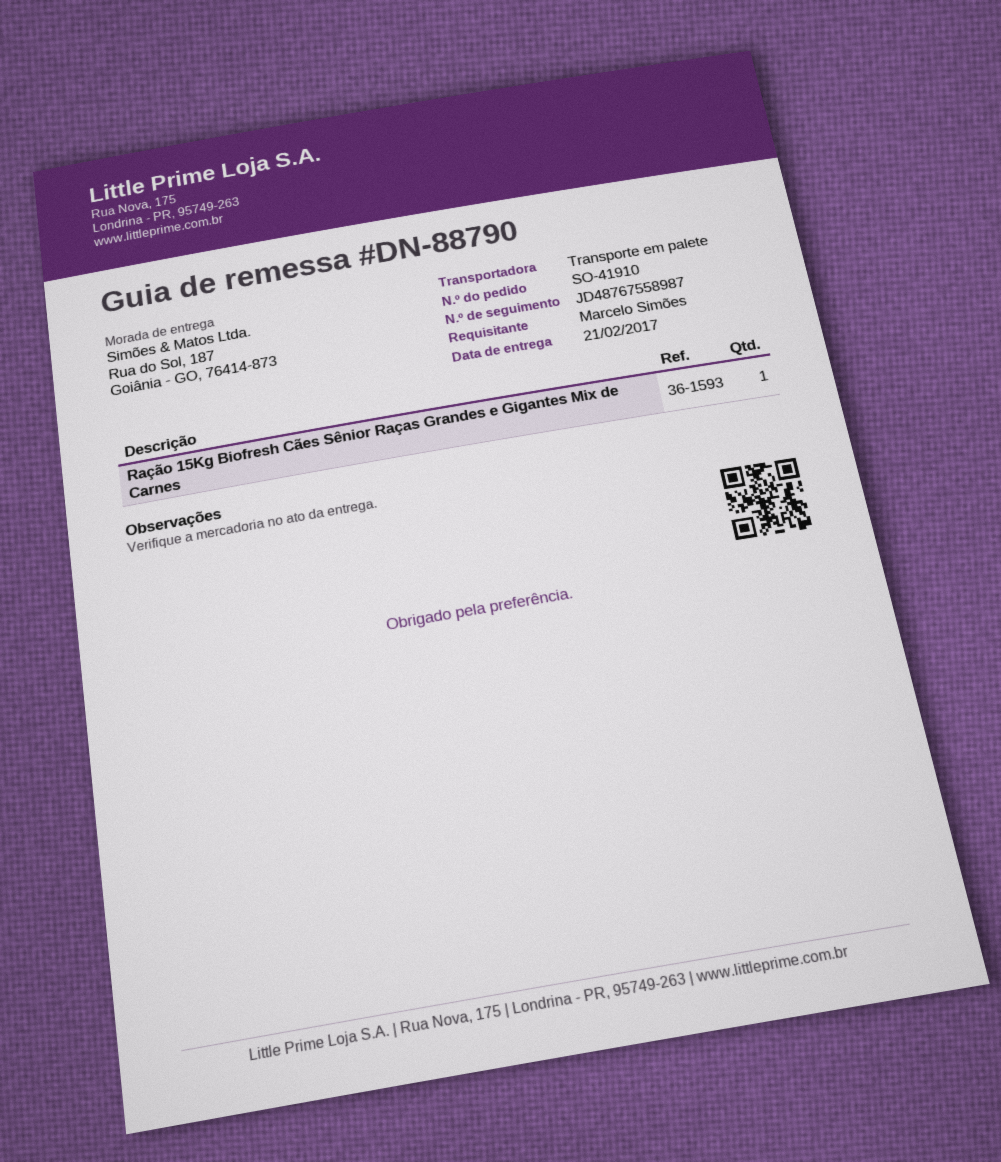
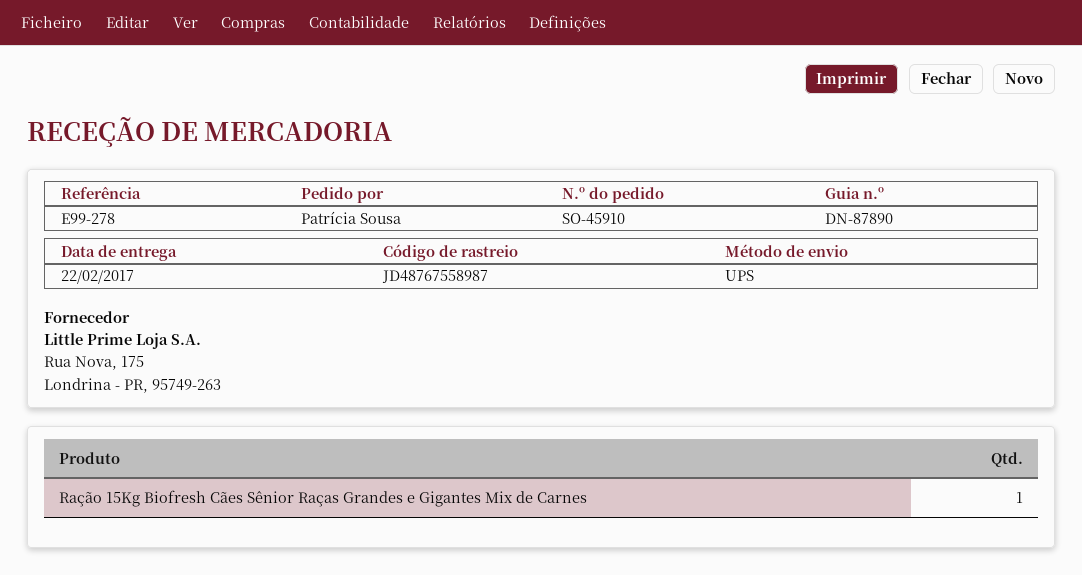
order number: SO-41910 -> SO-45910
delivery note number: DN-88790 -> DN-87890
delivery date: 2017-02-21 -> 2017-02-22
ordered by: Marcelo Simões -> Patrícia Sousa
shipping method: pallet freight -> UPS

